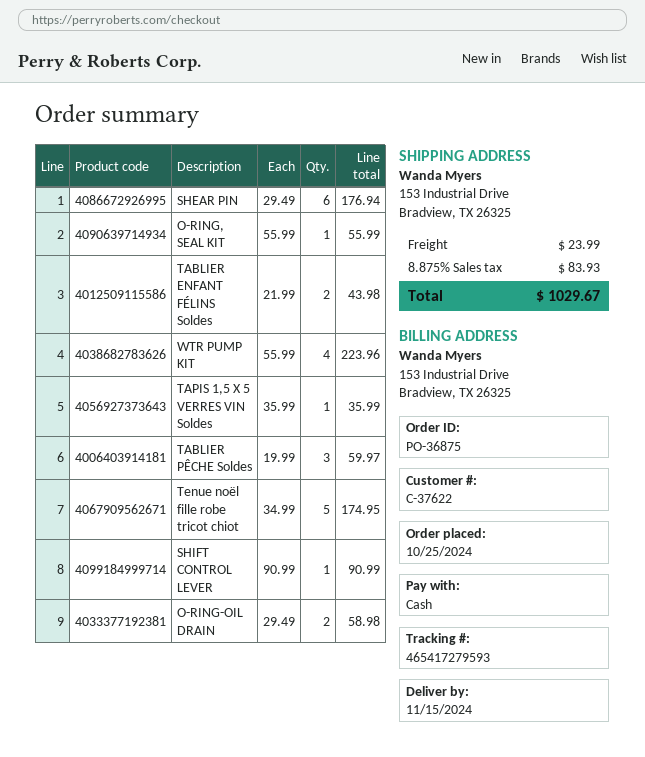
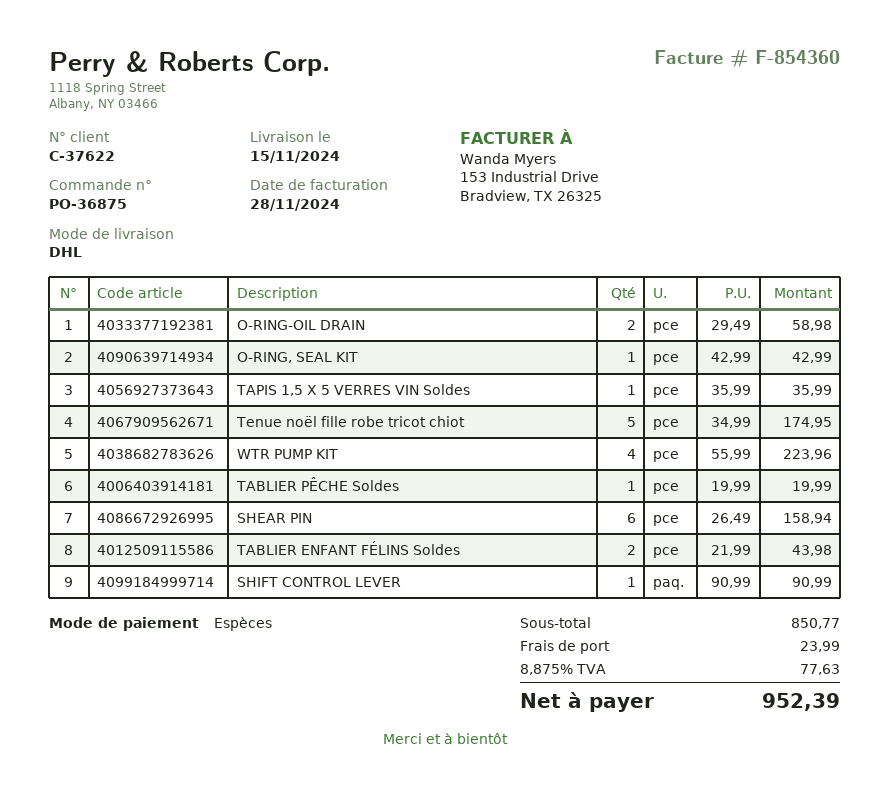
SHEAR PIN: 6 x 29.49 = 176.94 -> 6 x 26.49 = 158.94
O-RING, SEAL KIT: 1 x 55.99 = 55.99 -> 1 x 42.99 = 42.99
TABLIER PÊCHE Soldes: 3 x 19.99 = 59.97 -> 1 x 19.99 = 19.99
tax: 8.875% = 83.93 -> 8.875% = 77.63
total: 1029.67 -> 952.39

